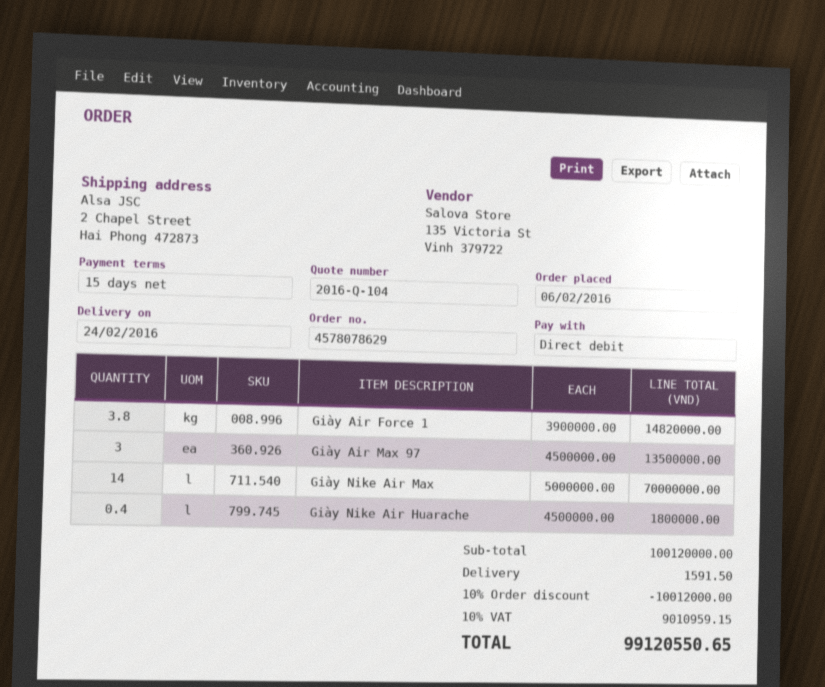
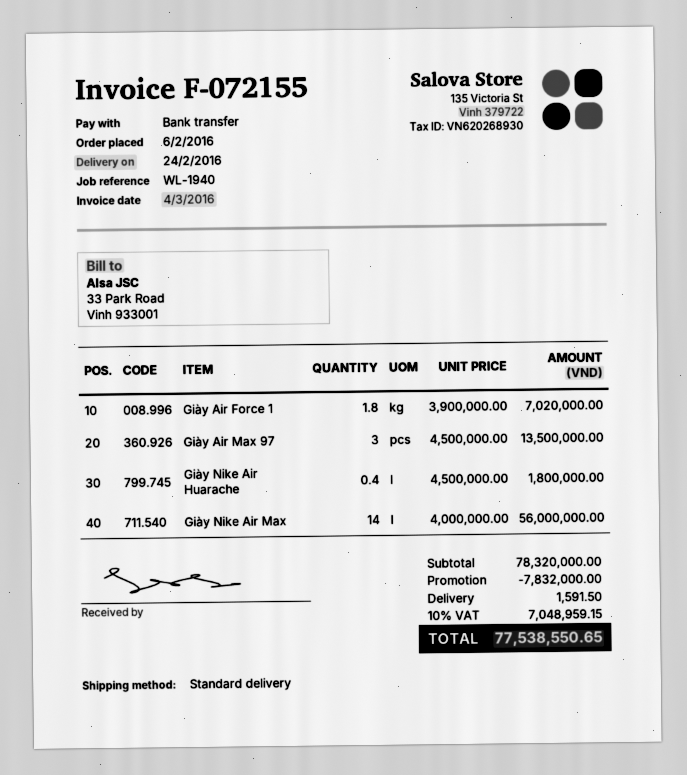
payment method: direct debit -> bank transfer
Giày Air Force 1: 3.8 x 3900000.00 = 14820000.00 -> 1.8 x 3900000.00 = 7020000.00
Giày Nike Air Max: 14 x 5000000.00 = 70000000.00 -> 14 x 4000000.00 = 56000000.00
subtotal: 100120000.00 -> 78320000.00
discount: 10012000.00 -> 7832000.00
tax: 10% = 9010959.15 -> 10% = 7048959.15
total: 99120550.65 -> 77538550.65

